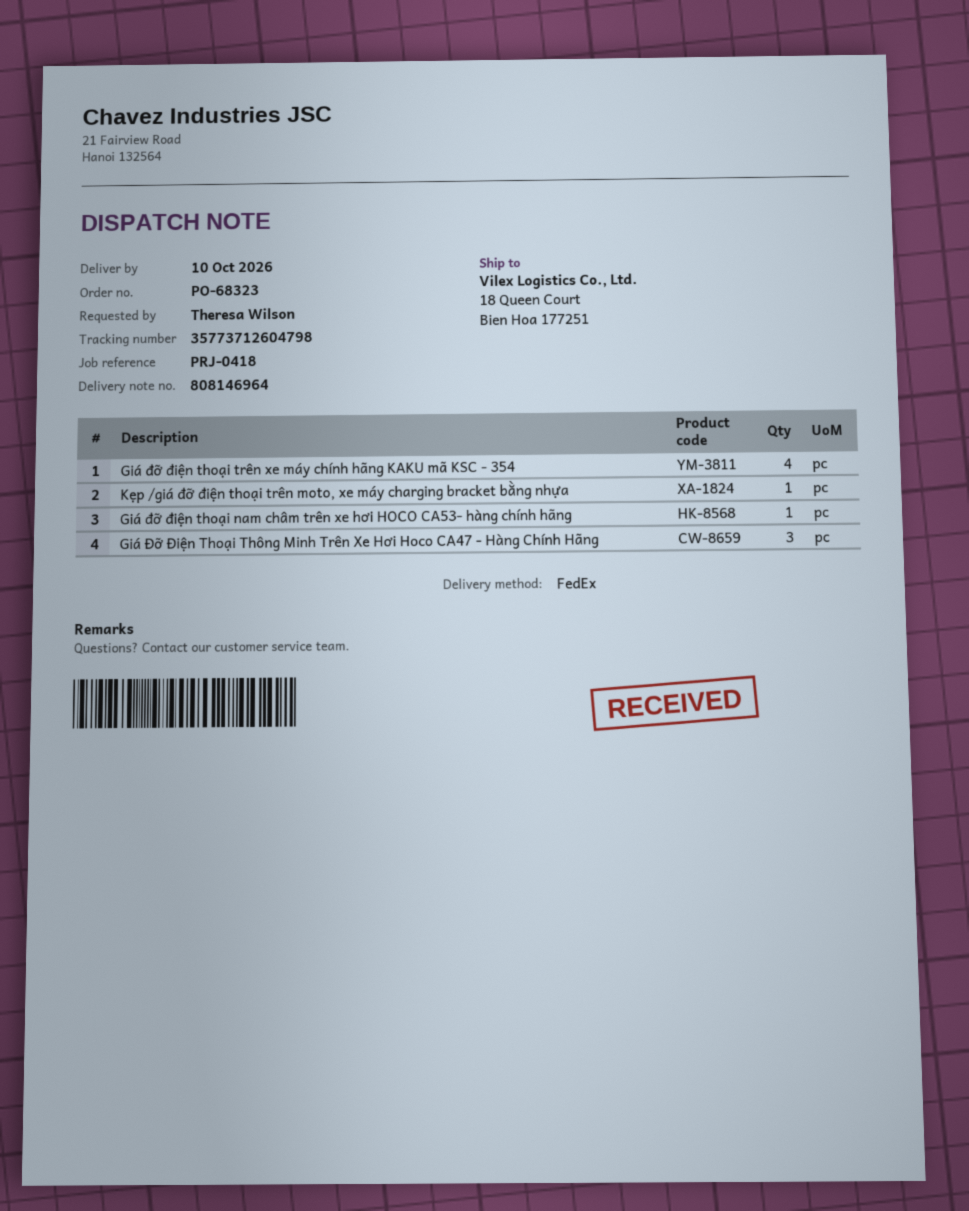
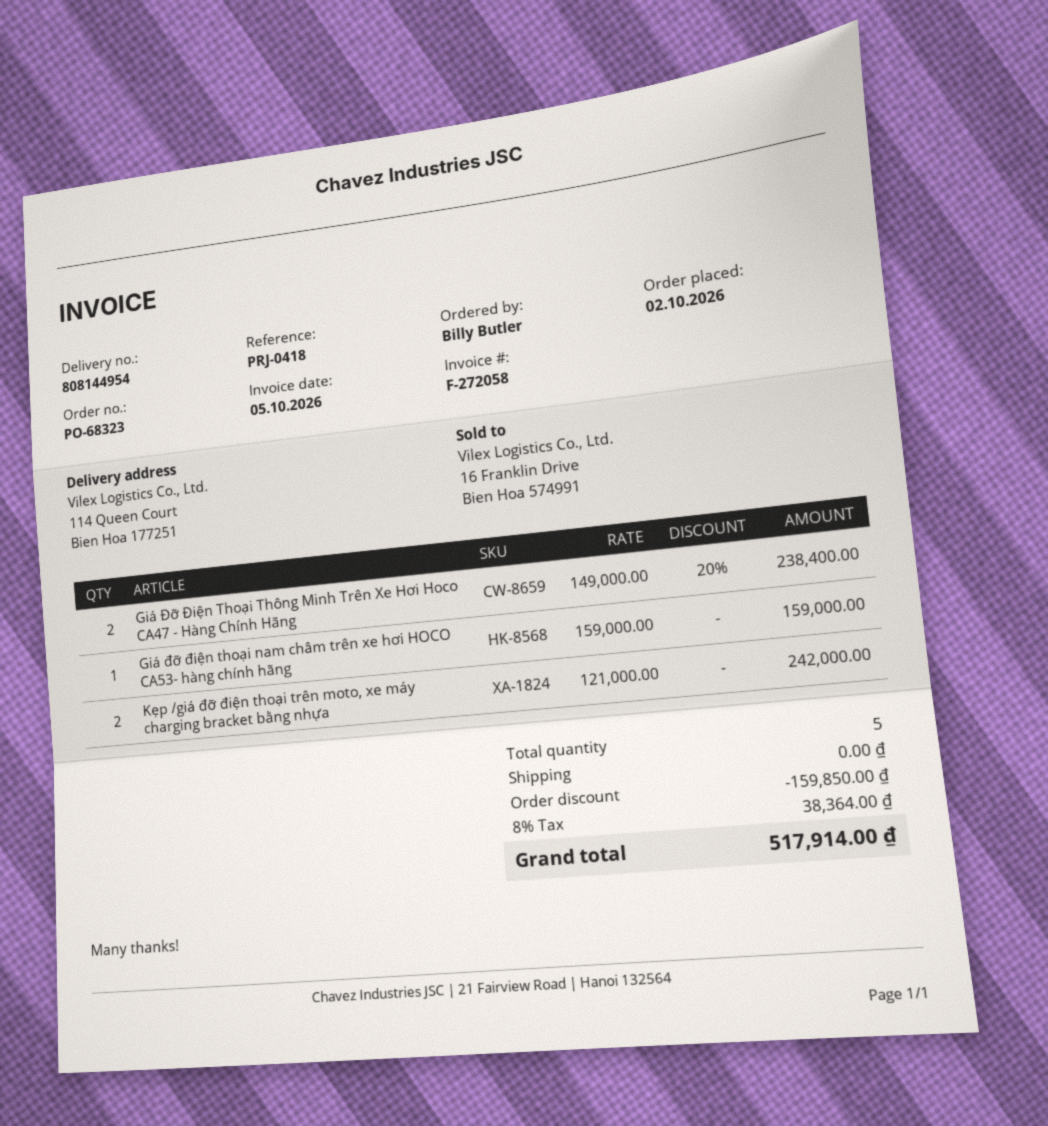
delivery note number: 808146964 -> 808144954
ordered by: Theresa Wilson -> Billy Butler
ship to: 18 Queen Court, Bien Hoa 177251 -> 114 Queen Court, Bien Hoa 177251
Giá đỡ điện thoại trên xe máy chính hãng KAKU mã KSC - 354: 4 -> none
Kẹp /giá đỡ điện thoại trên moto, xe máy charging bracket bằng nhựa: 1 -> 2
Giá Đỡ Điện Thoại Thông Minh Trên Xe Hơi Hoco CA47 - Hàng Chính Hãng: 3 -> 2

